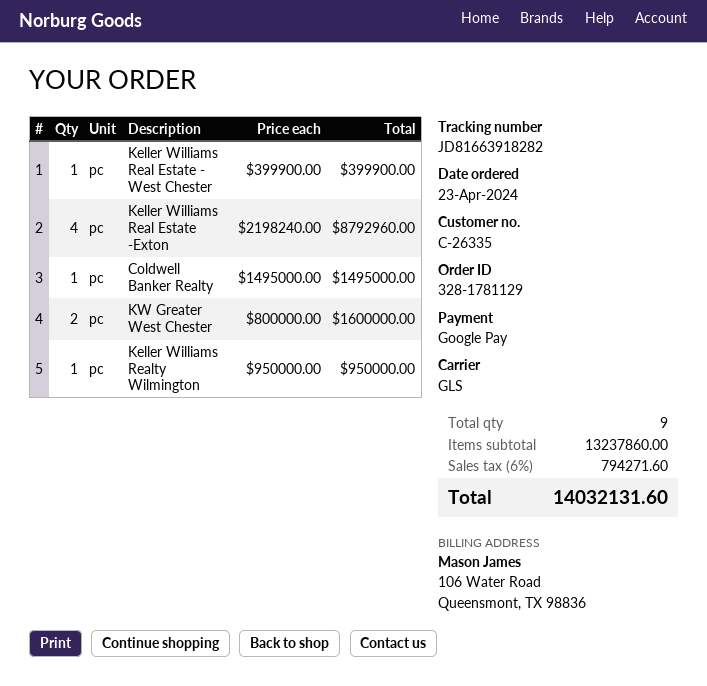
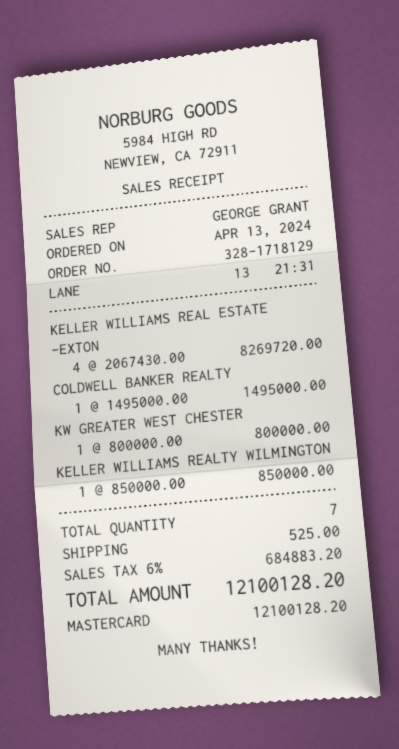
order number: 328-1781129 -> 328-1718129
order date: 2024-04-23 -> 2024-04-13
payment method: Google Pay -> Mastercard
Keller Williams Real Estate - West Chester: 1 x 399900.00 = 399900.00 -> none
Keller Williams Real Estate -Exton: 4 x 2198240.00 = 8792960.00 -> 4 x 2067430.00 = 8269720.00
KW Greater West Chester: 2 x 800000.00 = 1600000.00 -> 1 x 800000.00 = 800000.00
Keller Williams Realty Wilmington: 1 x 950000.00 = 950000.00 -> 1 x 850000.00 = 850000.00
total quantity: 9 -> 7
shipping: none -> 525.00
tax: 6% = 794271.60 -> 6% = 684883.20
total: 14032131.60 -> 12100128.20

